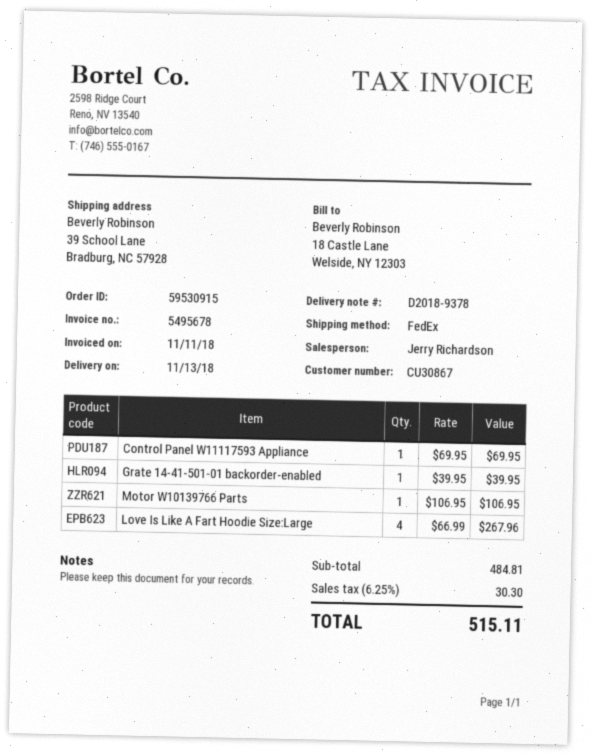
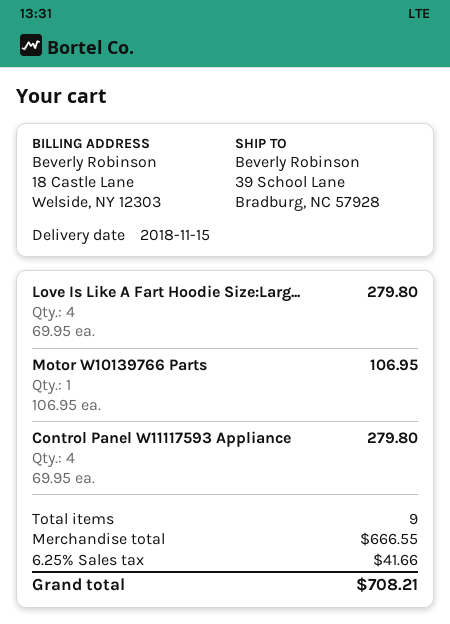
delivery date: 2018-11-13 -> 2018-11-15
Control Panel W11117593 Appliance: 1 x 69.95 = 69.95 -> 4 x 69.95 = 279.80
Grate 14-41-501-01 backorder-enabled: 1 x 39.95 = 39.95 -> none
Love Is Like A Fart Hoodie Size:Large: 4 x 66.99 = 267.96 -> 4 x 69.95 = 279.80
subtotal: 484.81 -> 666.55
tax: 6.25% = 30.30 -> 6.25% = 41.66
total: 515.11 -> 708.21

